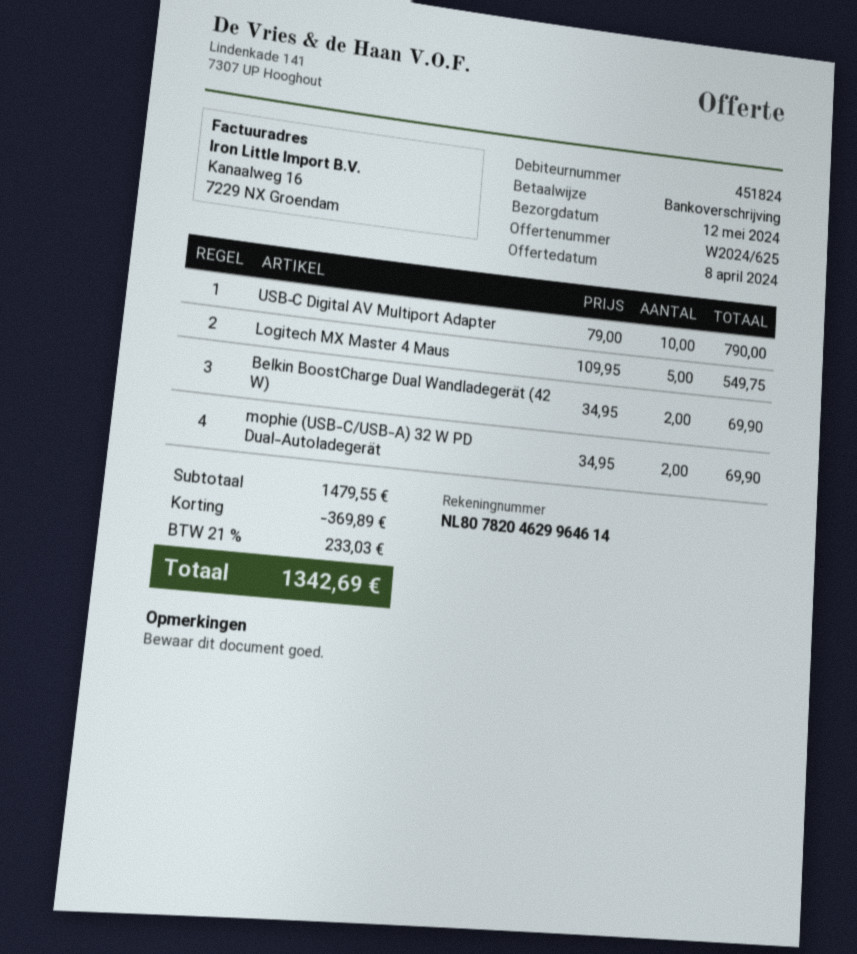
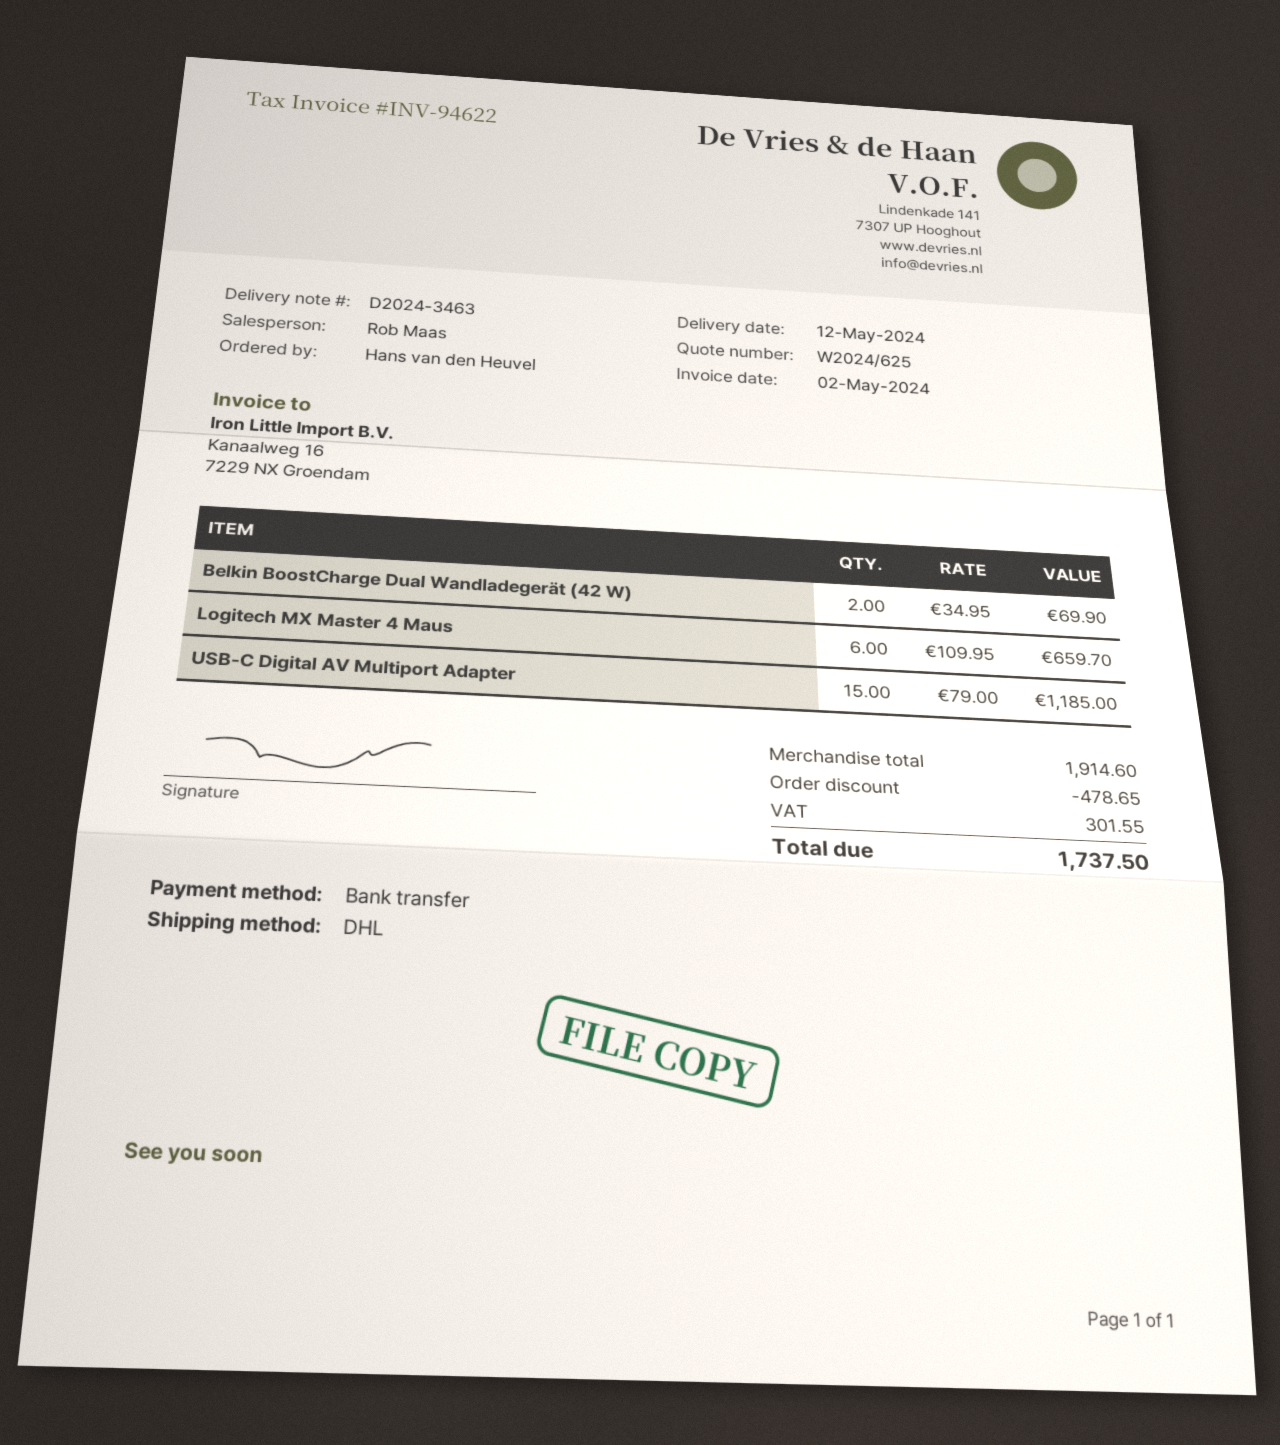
USB‑C Digital AV Multiport Adapter: 10 x 79.00 = 790.00 -> 15 x 79.00 = 1185.00
Logitech MX Master 4 Maus: 5 x 109.95 = 549.75 -> 6 x 109.95 = 659.70
mophie (USB-C/USB-A) 32 W PD Dual-Autoladegerät: 2 x 34.95 = 69.90 -> none
subtotal: 1479.55 -> 1914.60
discount: 369.89 -> 478.65
tax: 233.03 -> 301.55
total: 1342.69 -> 1737.50

